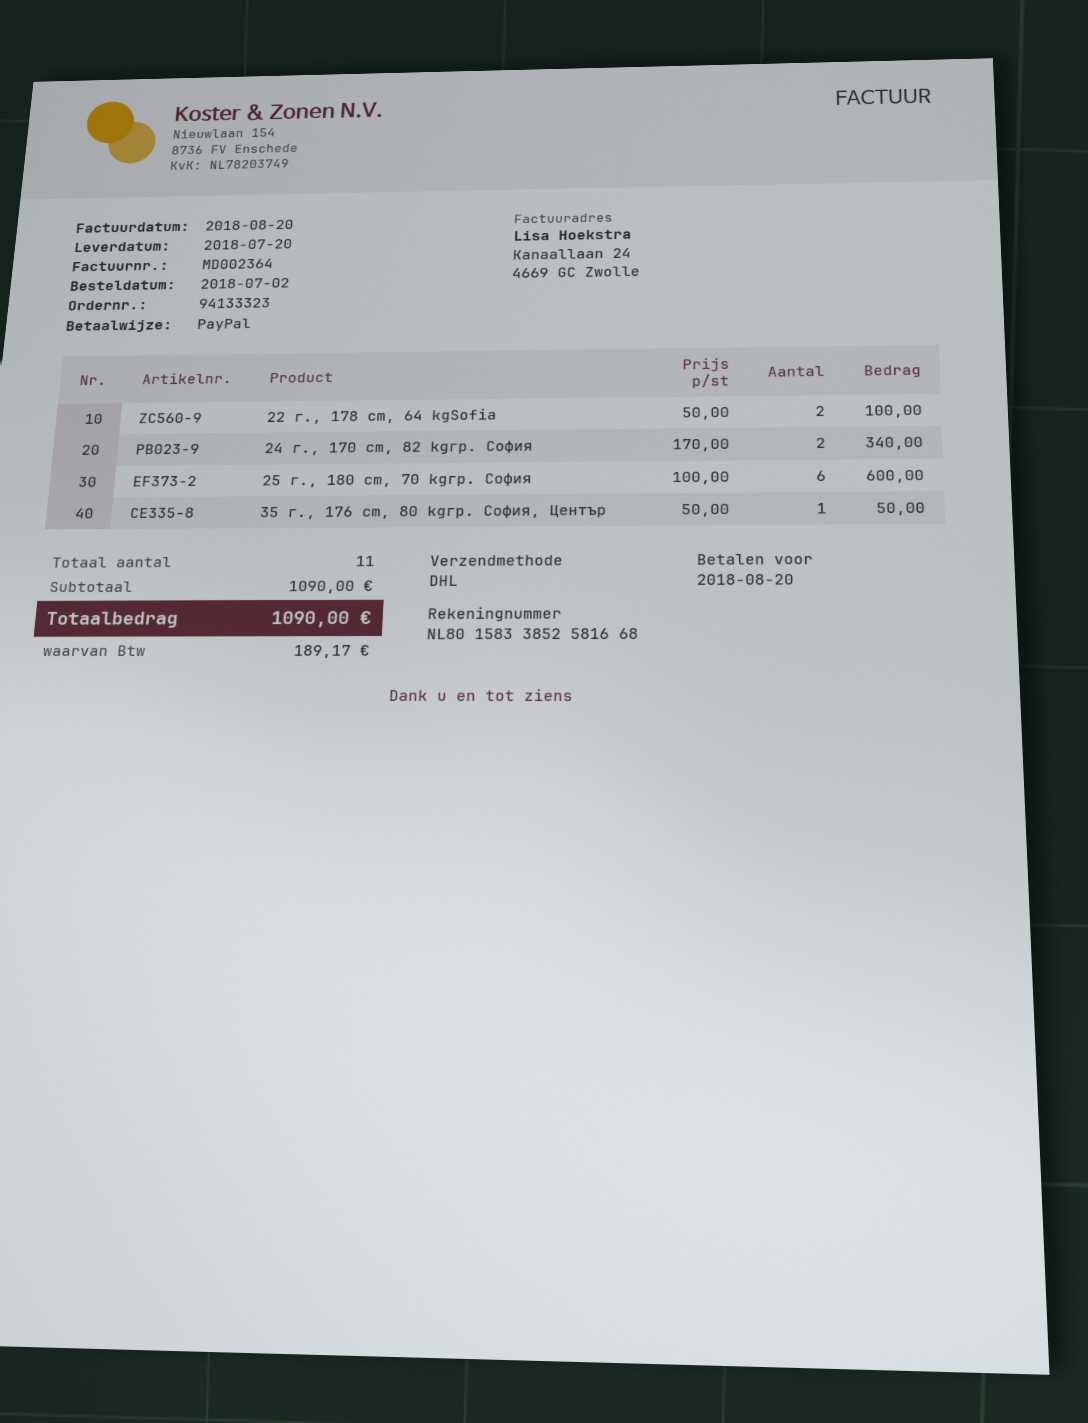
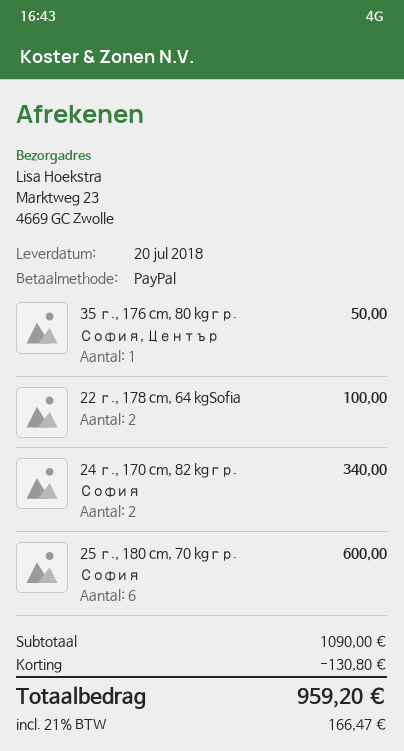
discount: none -> 130.80
tax: 189.17 -> 166.47
total: 1090.00 -> 959.20

